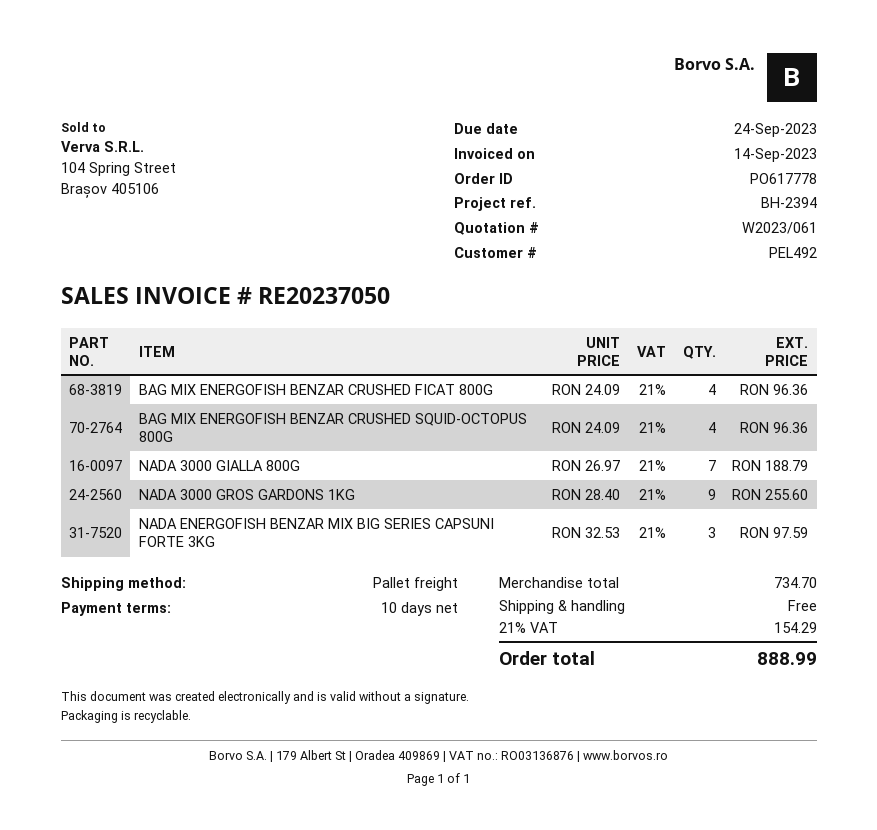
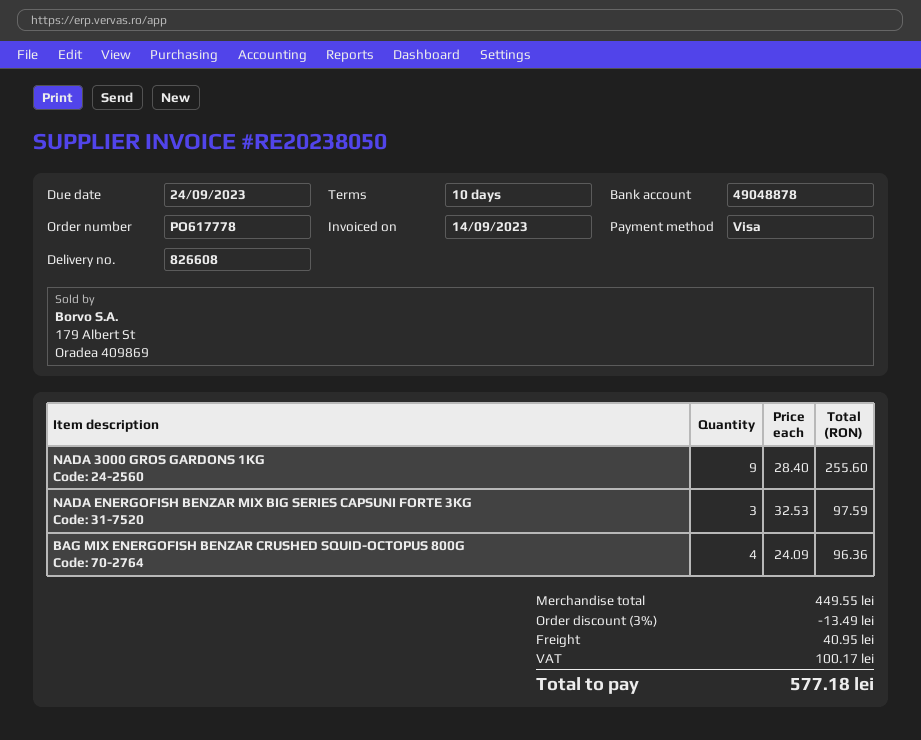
invoice number: RE20237050 -> RE20238050
BAG MIX ENERGOFISH BENZAR CRUSHED FICAT 800G: 4 x 24.09 = 96.36 -> none
NADA 3000 GIALLA 800G: 7 x 26.97 = 188.79 -> none
subtotal: 734.70 -> 449.55
discount: none -> 3% = 13.49
shipping: 0.00 -> 40.95
tax: 154.29 -> 100.17
total: 888.99 -> 577.18

